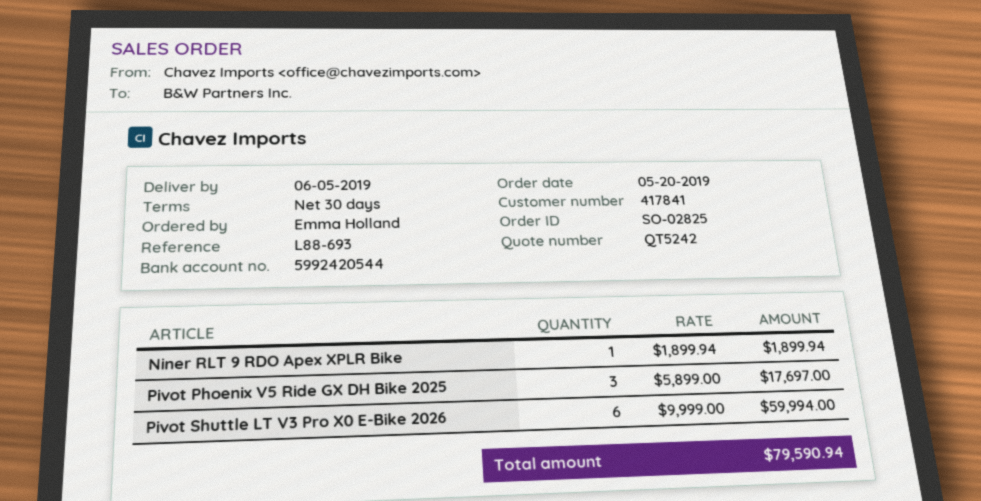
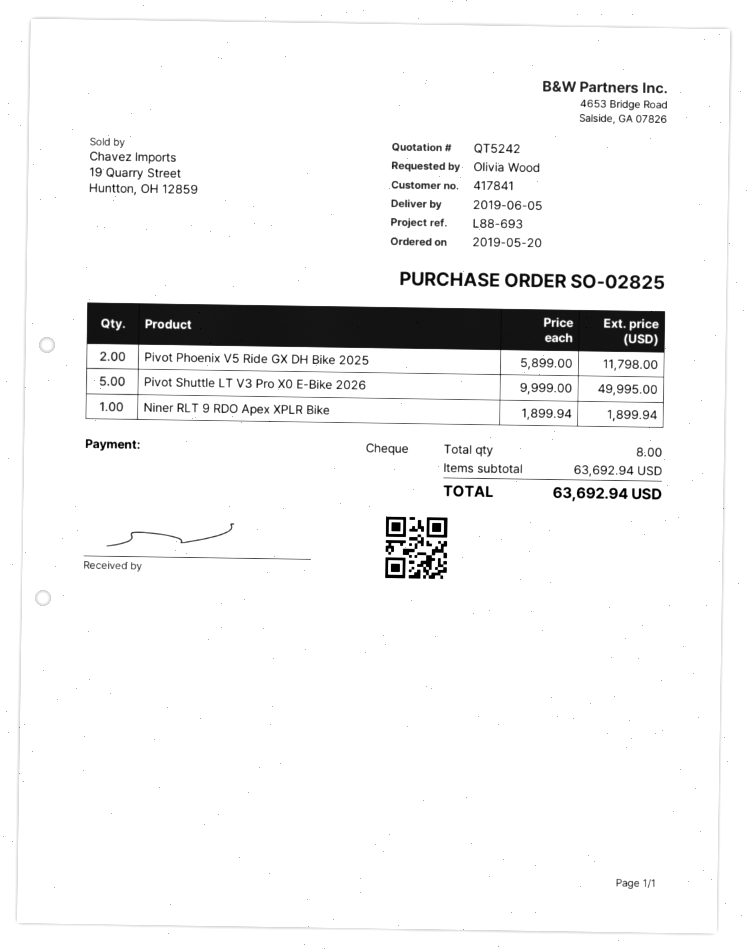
ordered by: Emma Holland -> Olivia Wood
Pivot Phoenix V5 Ride GX DH Bike 2025: 3 x 5899.00 = 17697.00 -> 2 x 5899.00 = 11798.00
Pivot Shuttle LT V3 Pro X0 E-Bike 2026: 6 x 9999.00 = 59994.00 -> 5 x 9999.00 = 49995.00
total: 79590.94 -> 63692.94

